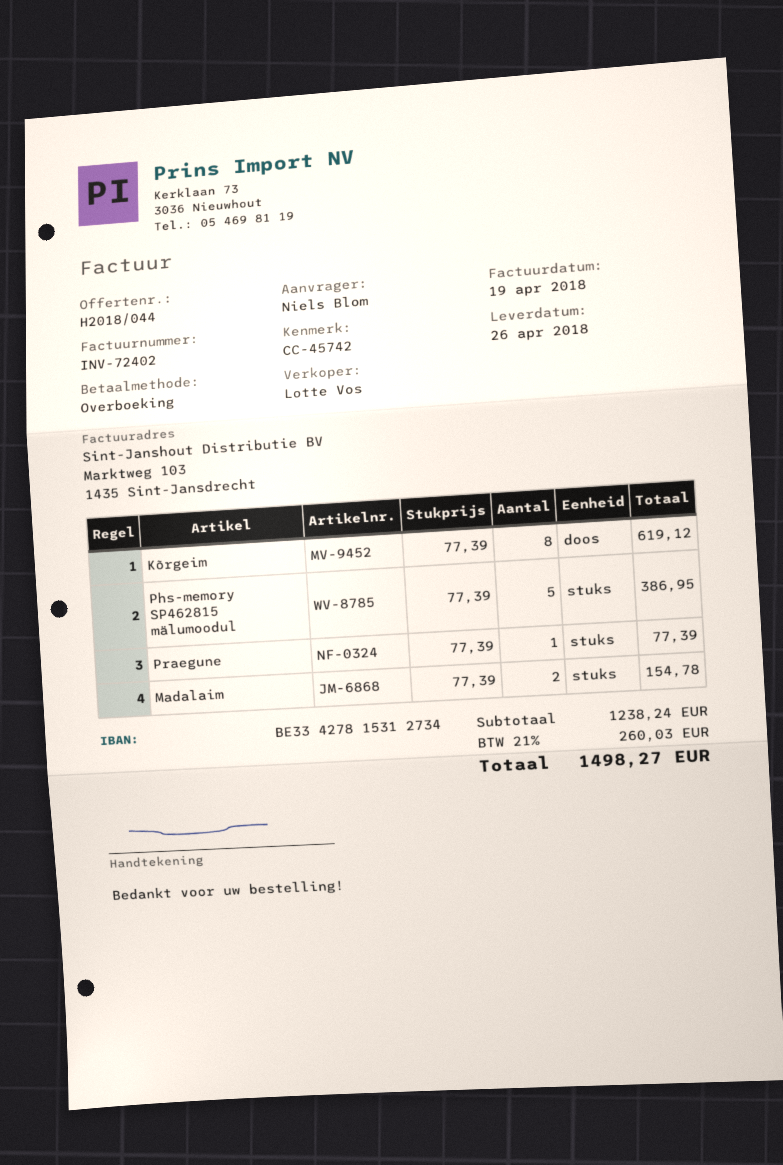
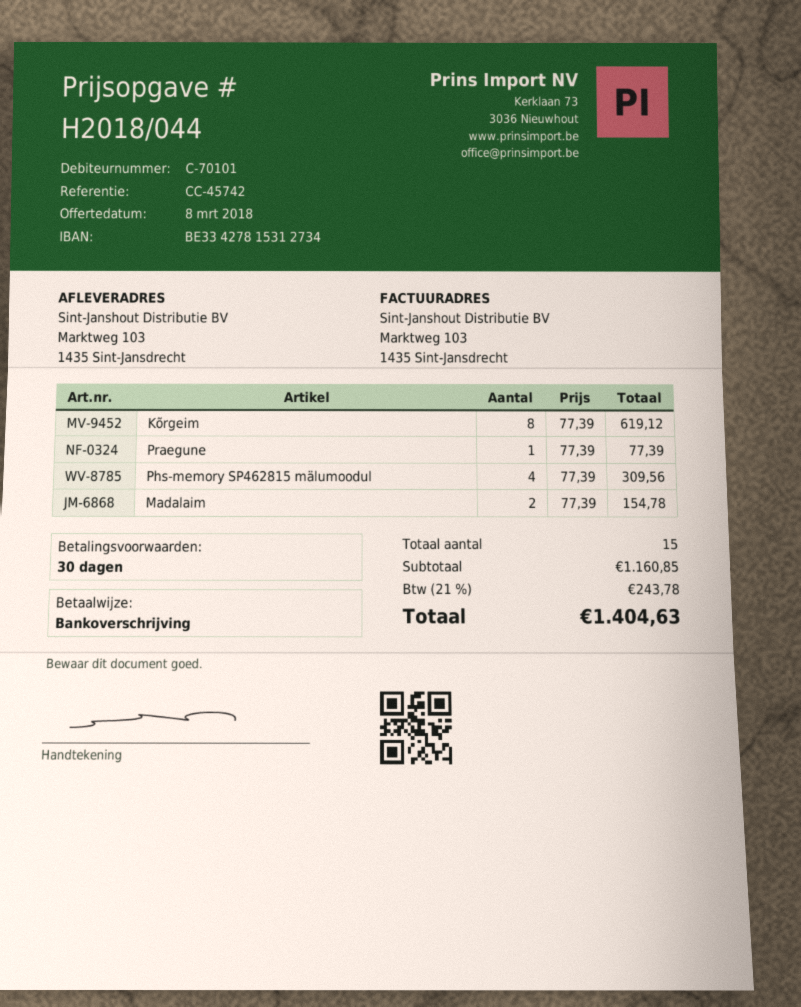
Phs-memory SP462815 mälumoodul: 5 x 77.39 = 386.95 -> 4 x 77.39 = 309.56
subtotal: 1238.24 -> 1160.85
tax: 21% = 260.03 -> 21% = 243.78
total: 1498.27 -> 1404.63

